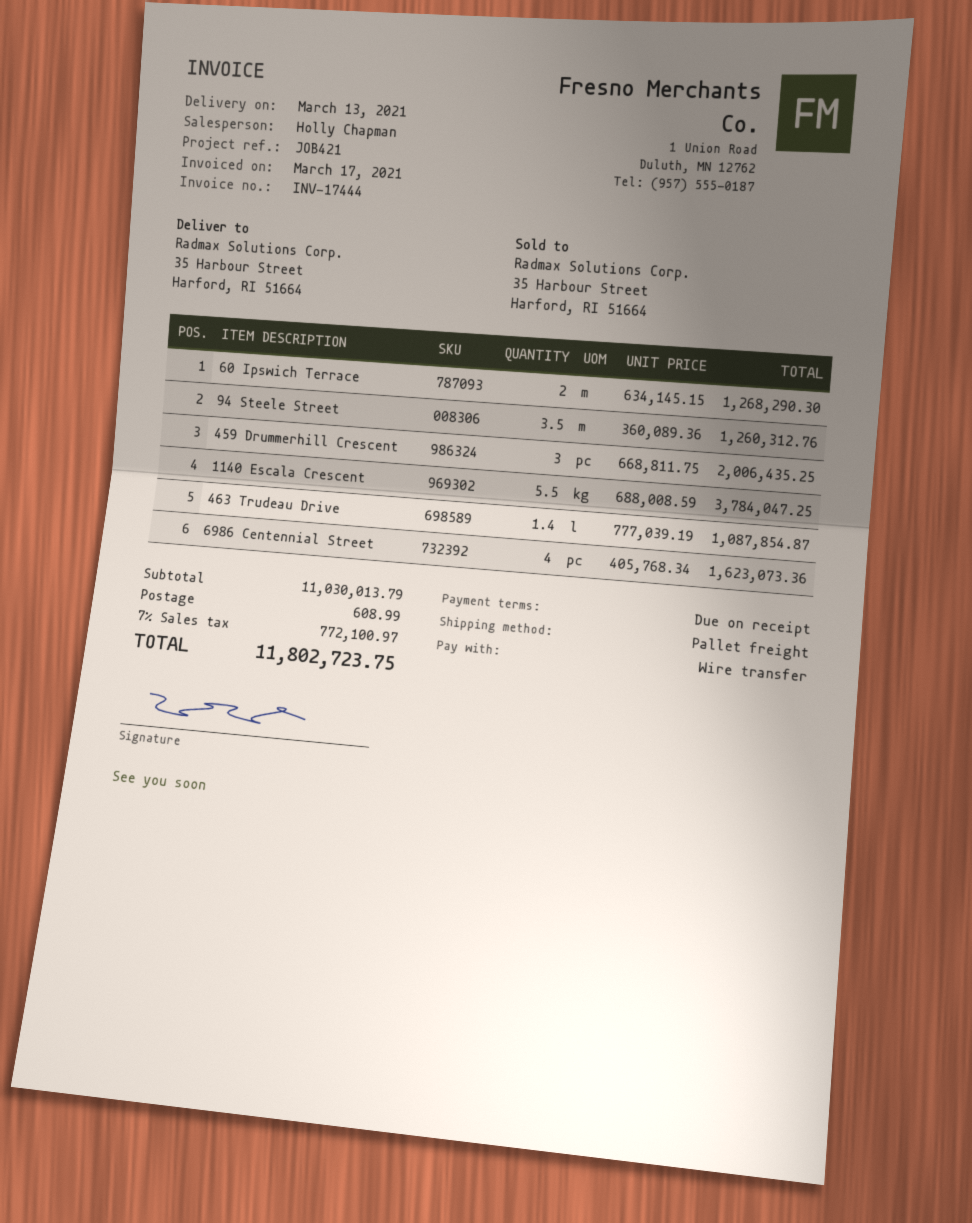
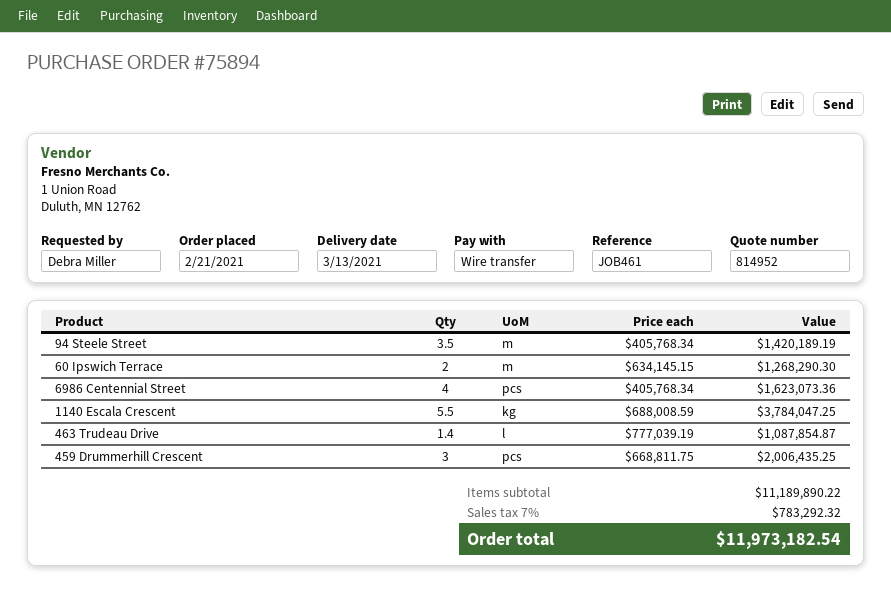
reference: JOB421 -> JOB461
94 Steele Street: 3.5 x 360089.36 = 1260312.76 -> 3.5 x 405768.34 = 1420189.19
subtotal: 11030013.79 -> 11189890.22
shipping: 608.99 -> none
tax: 7% = 772100.97 -> 7% = 783292.32
total: 11802723.75 -> 11973182.54

